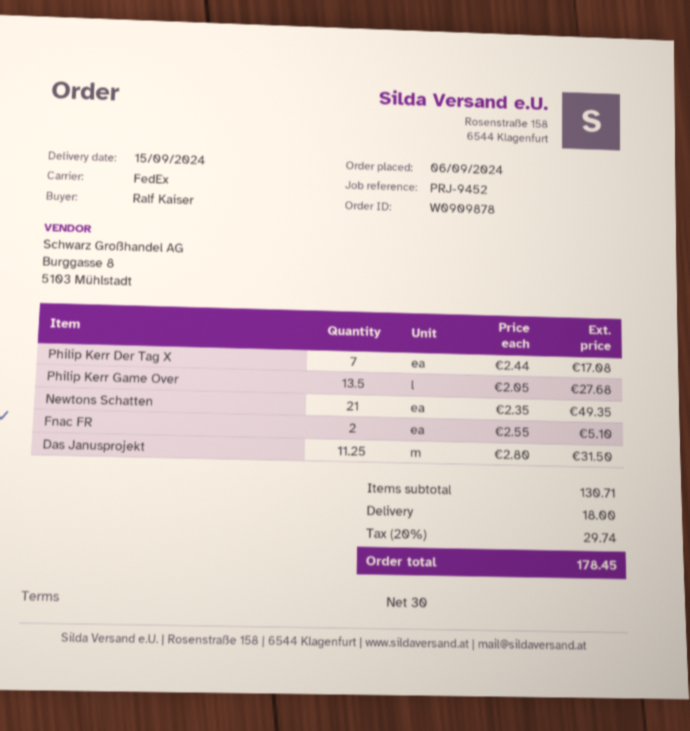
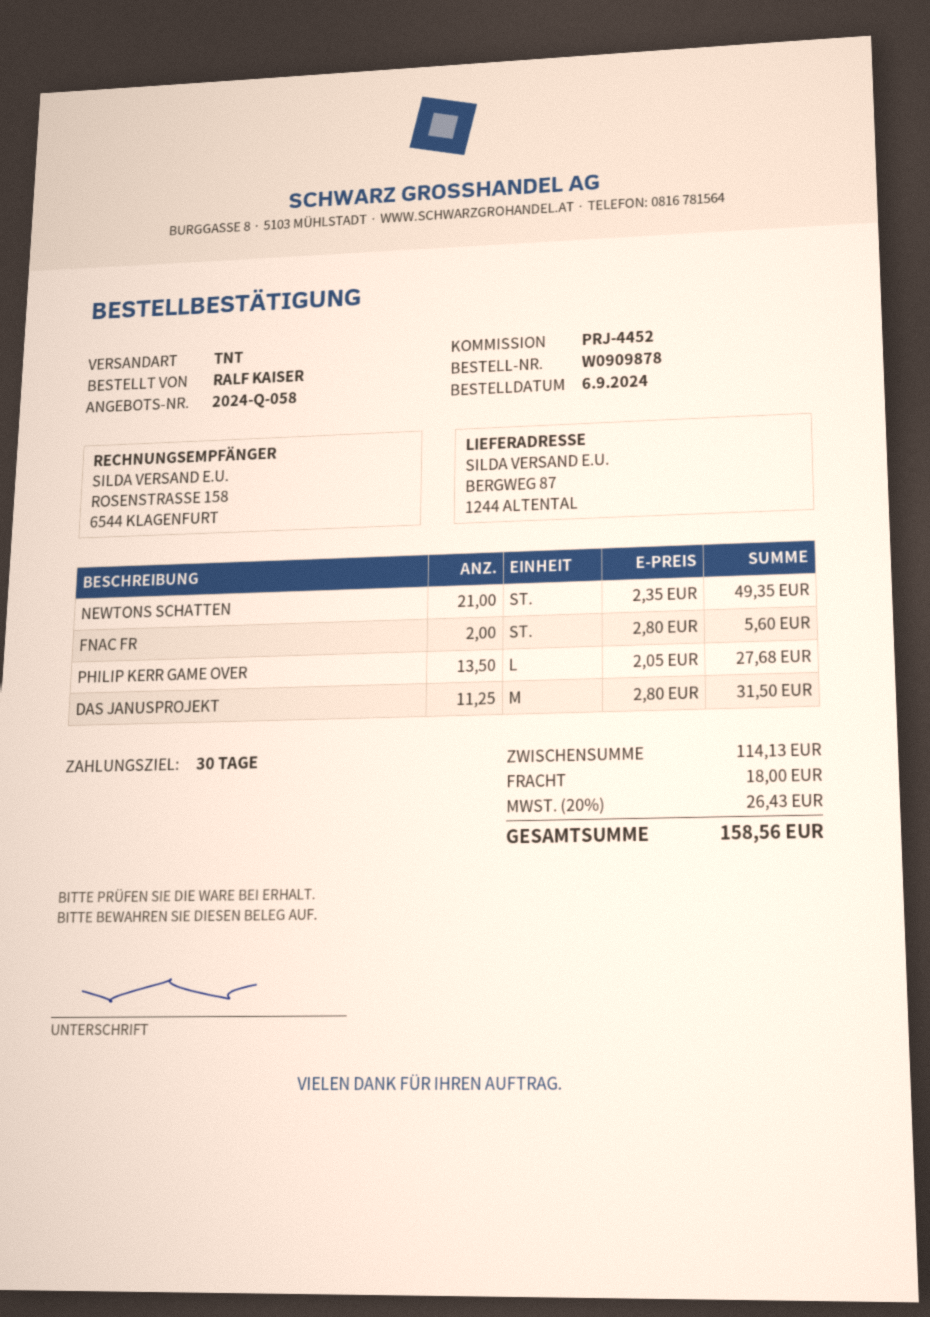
reference: PRJ-9452 -> PRJ-4452
shipping method: FedEx -> TNT
Philip Kerr Der Tag X: 7 x 2.44 = 17.08 -> none
Fnac FR: 2 x 2.55 = 5.10 -> 2 x 2.80 = 5.60
subtotal: 130.71 -> 114.13
tax: 20% = 29.74 -> 20% = 26.43
total: 178.45 -> 158.56

